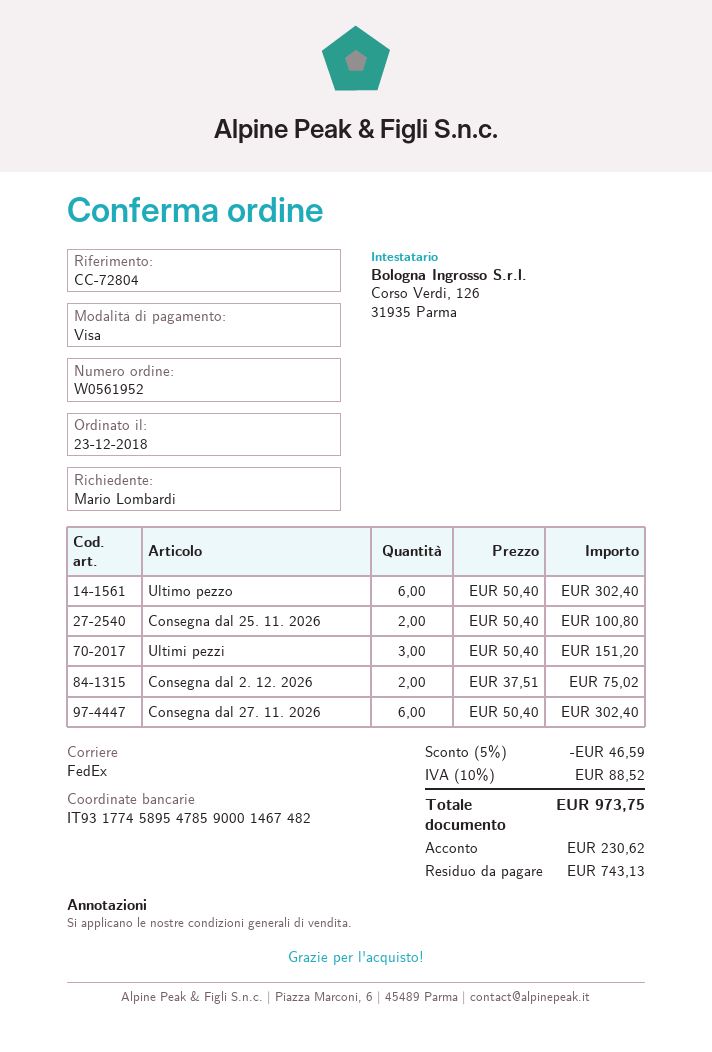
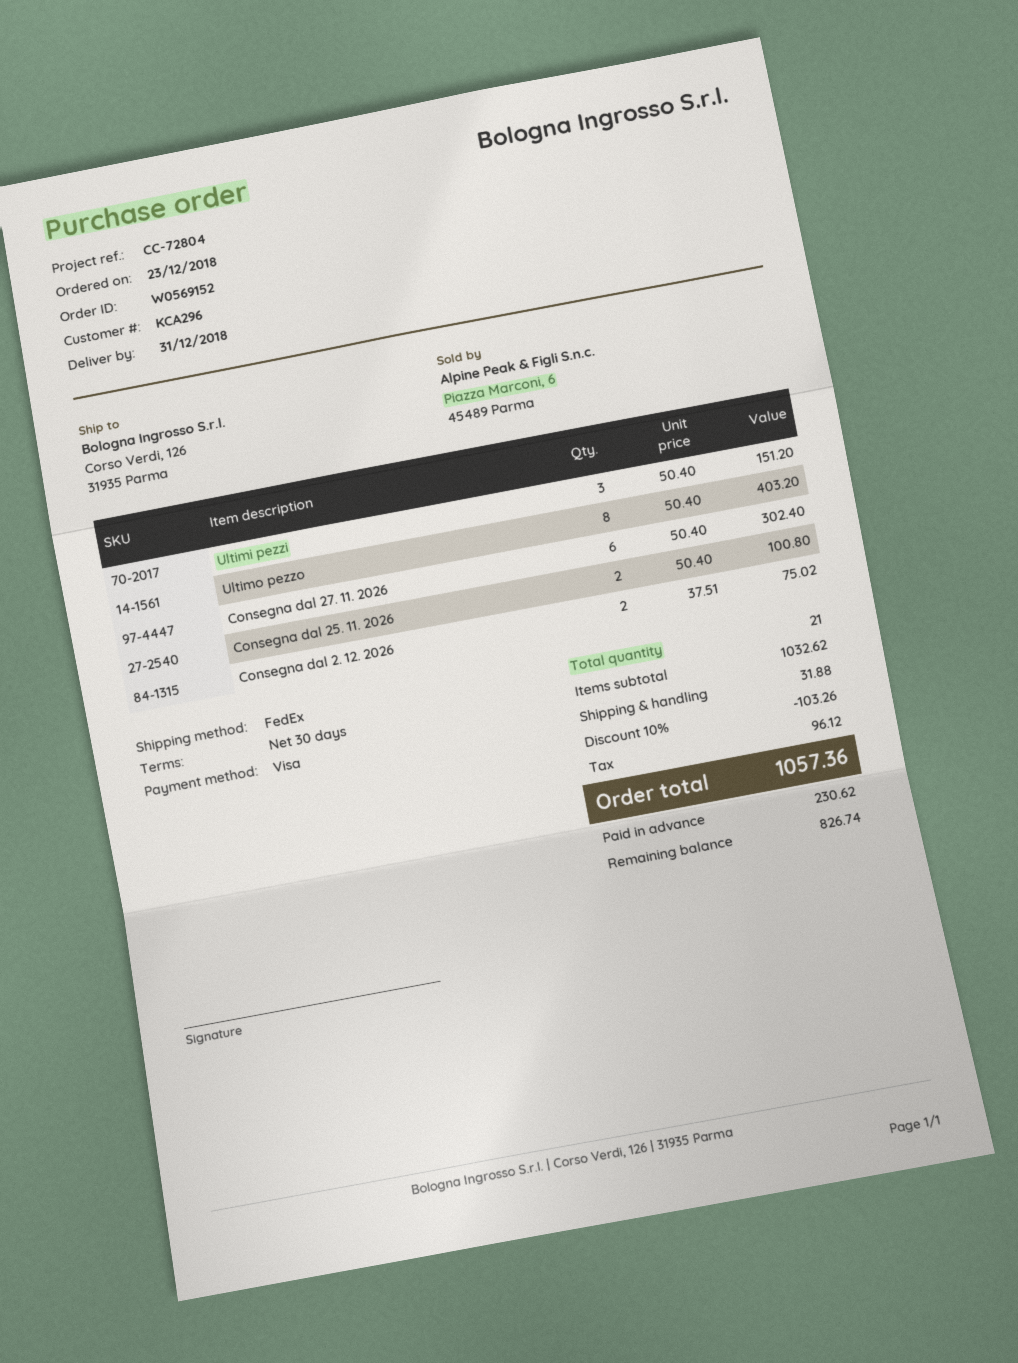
order number: W0561952 -> W0569152
Ultimo pezzo: 6 x 50.40 = 302.40 -> 8 x 50.40 = 403.20
discount: 5% = 46.59 -> 10% = 103.26
shipping: none -> 31.88
tax: 88.52 -> 96.12
total: 973.75 -> 1057.36
balance: 743.13 -> 826.74

